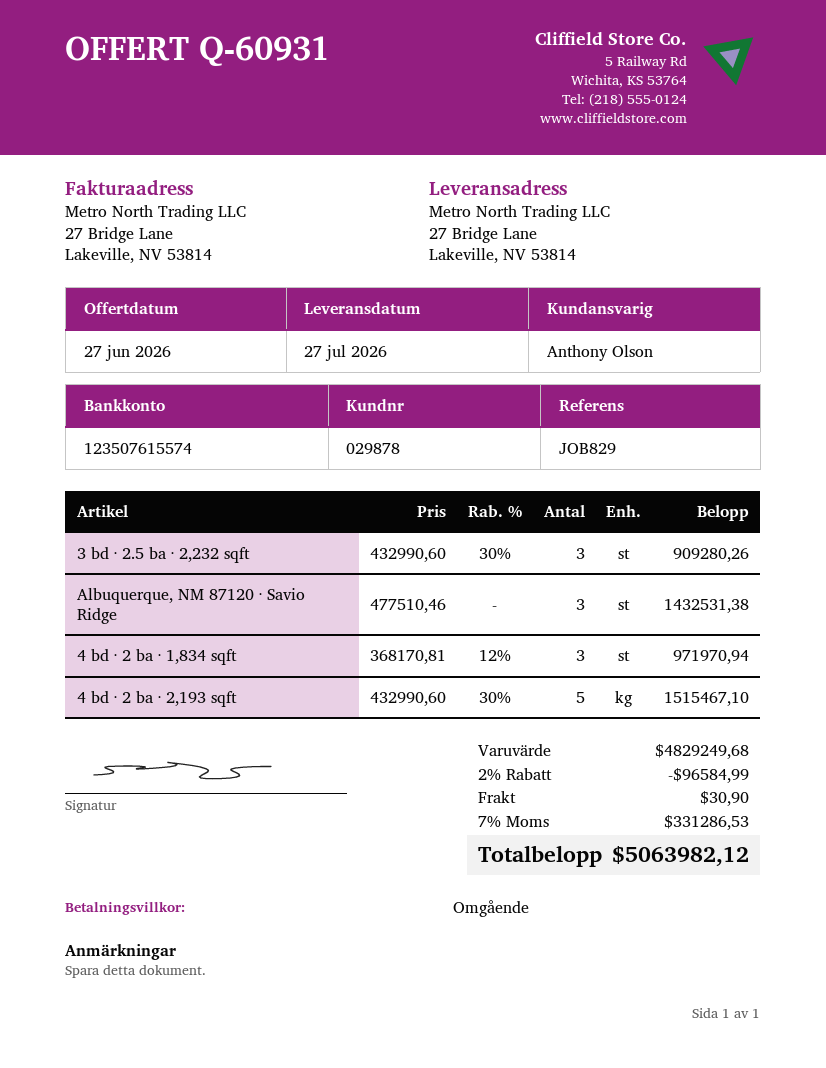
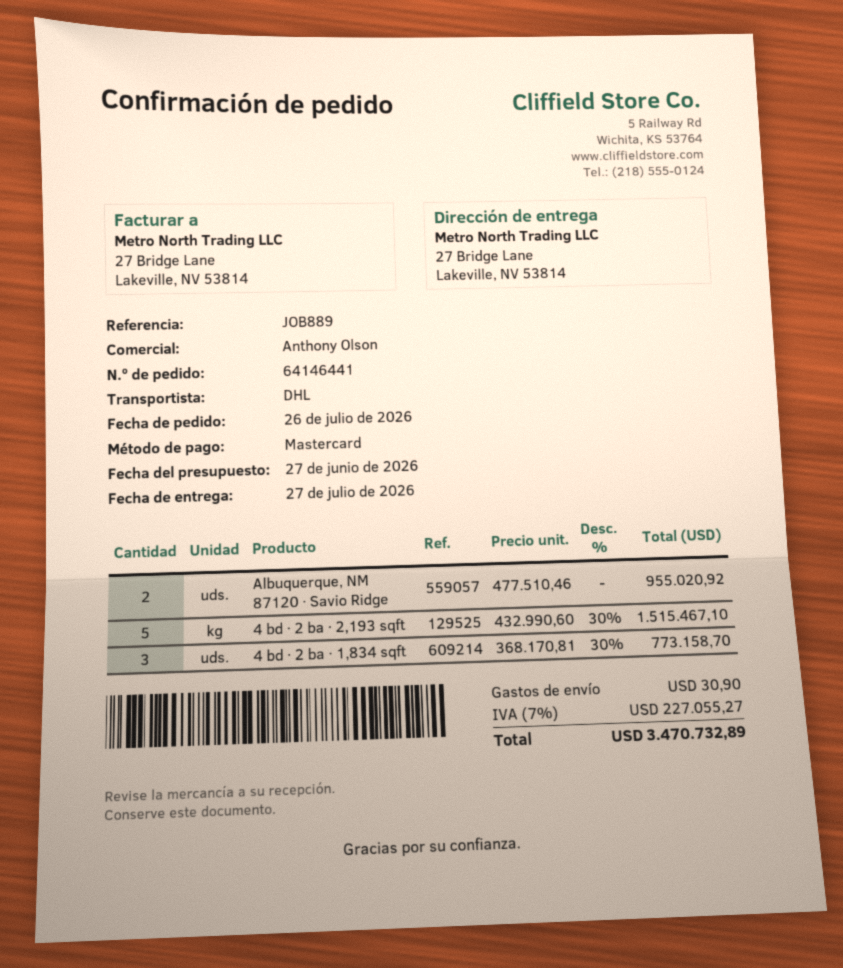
reference: JOB829 -> JOB889
3 bd · 2.5 ba · 2,232 sqft: 3 x 432990.60 - 30% = 909280.26 -> none
Albuquerque, NM 87120 · Savio Ridge: 3 x 477510.46 = 1432531.38 -> 2 x 477510.46 = 955020.92
4 bd · 2 ba · 1,834 sqft: 3 x 368170.81 - 12% = 971970.94 -> 3 x 368170.81 - 30% = 773158.70
discount: 2% = 96584.99 -> none
tax: 7% = 331286.53 -> 7% = 227055.27
total: 5063982.12 -> 3470732.89

